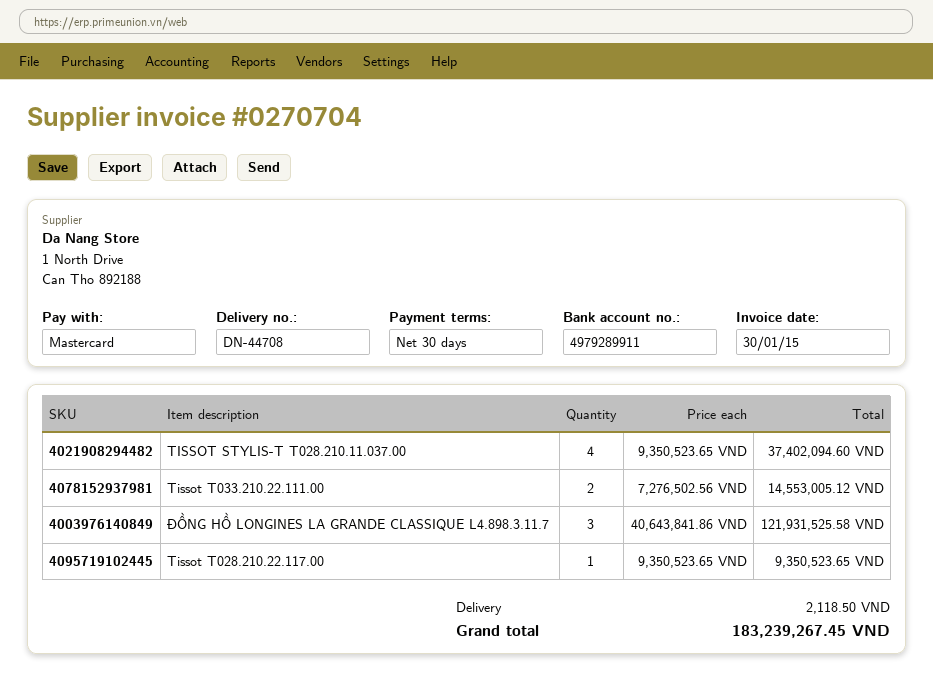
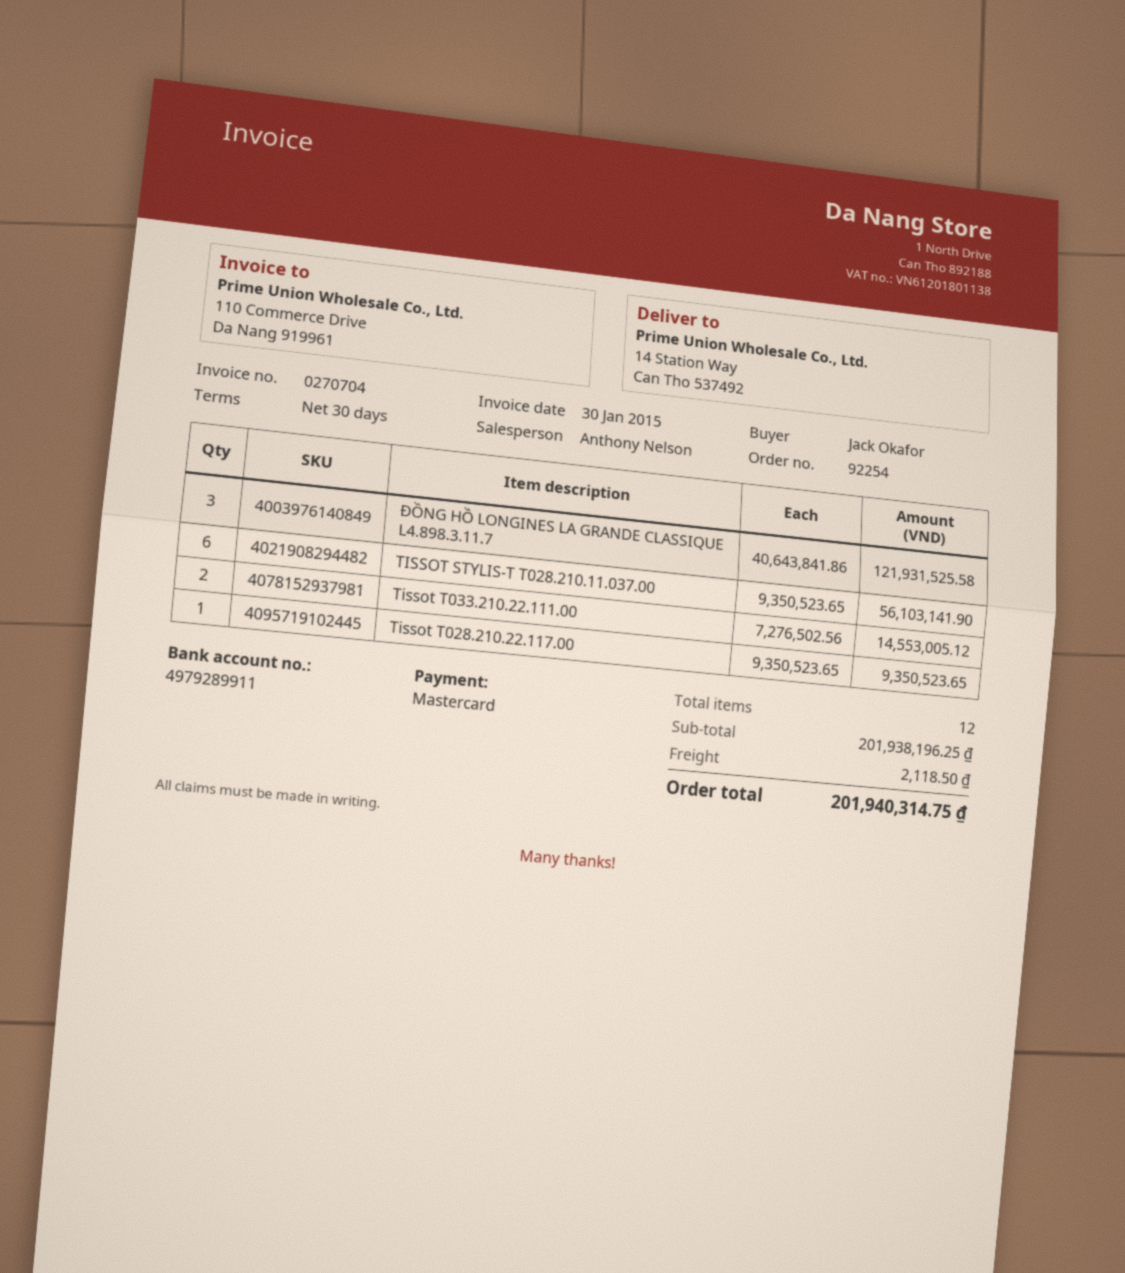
TISSOT STYLIS-T T028.210.11.037.00: 4 x 9350523.65 = 37402094.60 -> 6 x 9350523.65 = 56103141.90
total: 183239267.45 -> 201940314.75

